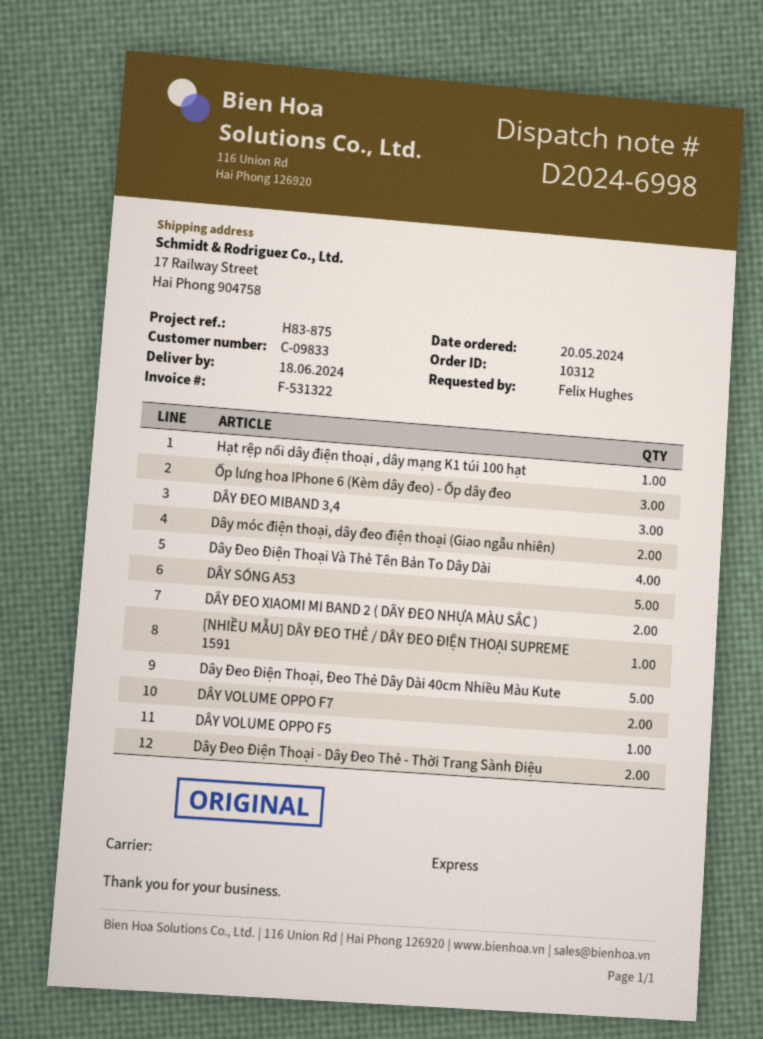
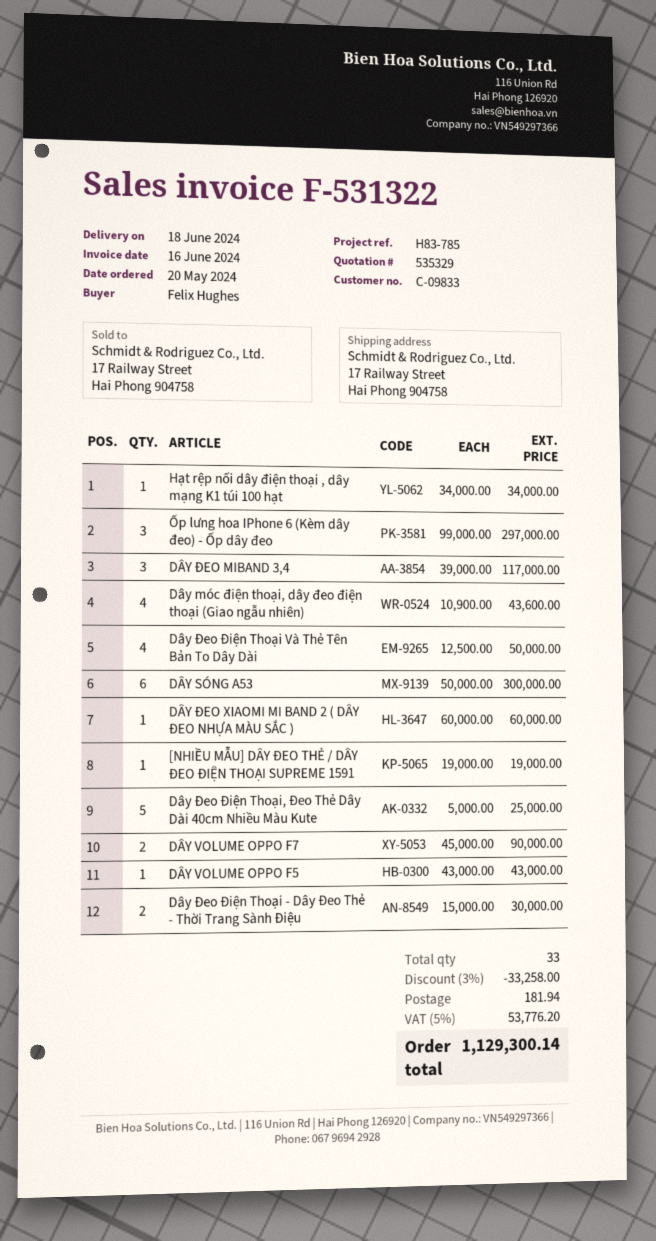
reference: H83-875 -> H83-785
Dây móc điện thoại, dây đeo điện thoại (Giao ngẫu nhiên): 2 -> 4
DÂY SÓNG A53: 5 -> 6
DÂY ĐEO XIAOMI MI BAND 2 ( DÂY ĐEO NHỰA MÀU SẮC ): 2 -> 1

